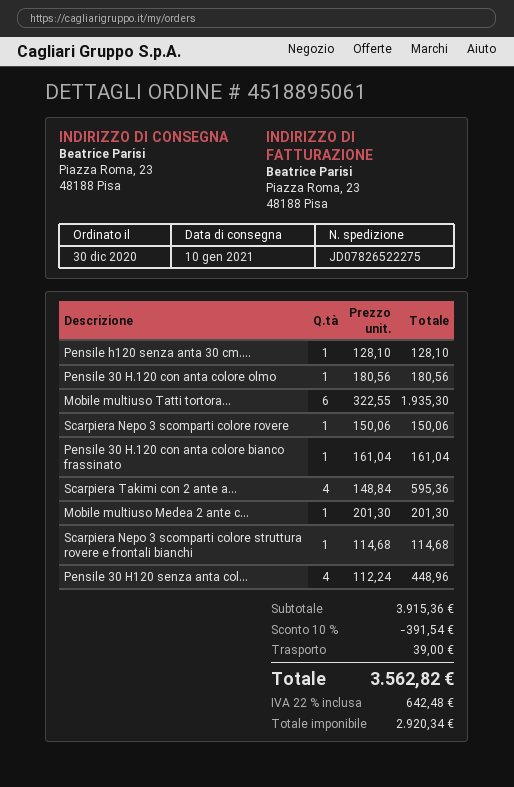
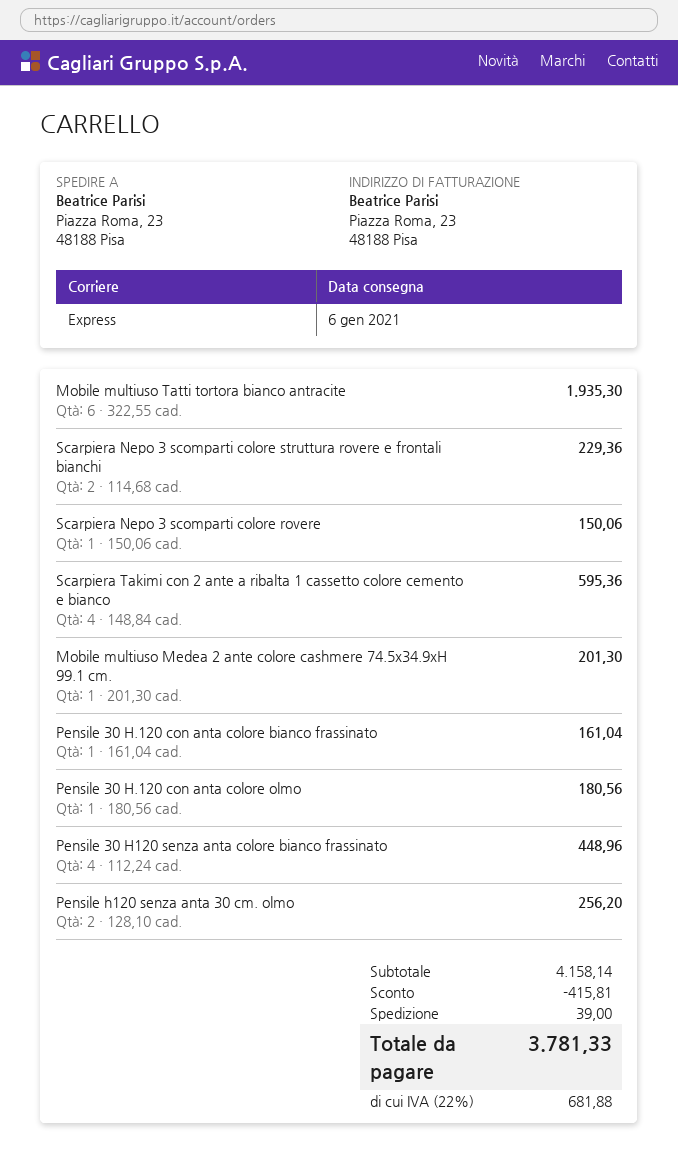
delivery date: 2021-01-10 -> 2021-01-06
Pensile h120 senza anta 30 cm....: 1 x 128.10 = 128.10 -> 2 x 128.10 = 256.20
Scarpiera Nepo 3 scomparti colore struttura rovere e frontali bianchi: 1 x 114.68 = 114.68 -> 2 x 114.68 = 229.36
subtotal: 3915.36 -> 4158.14
discount: 391.54 -> 415.81
tax: 22% = 642.48 -> 22% = 681.88
total: 3562.82 -> 3781.33

